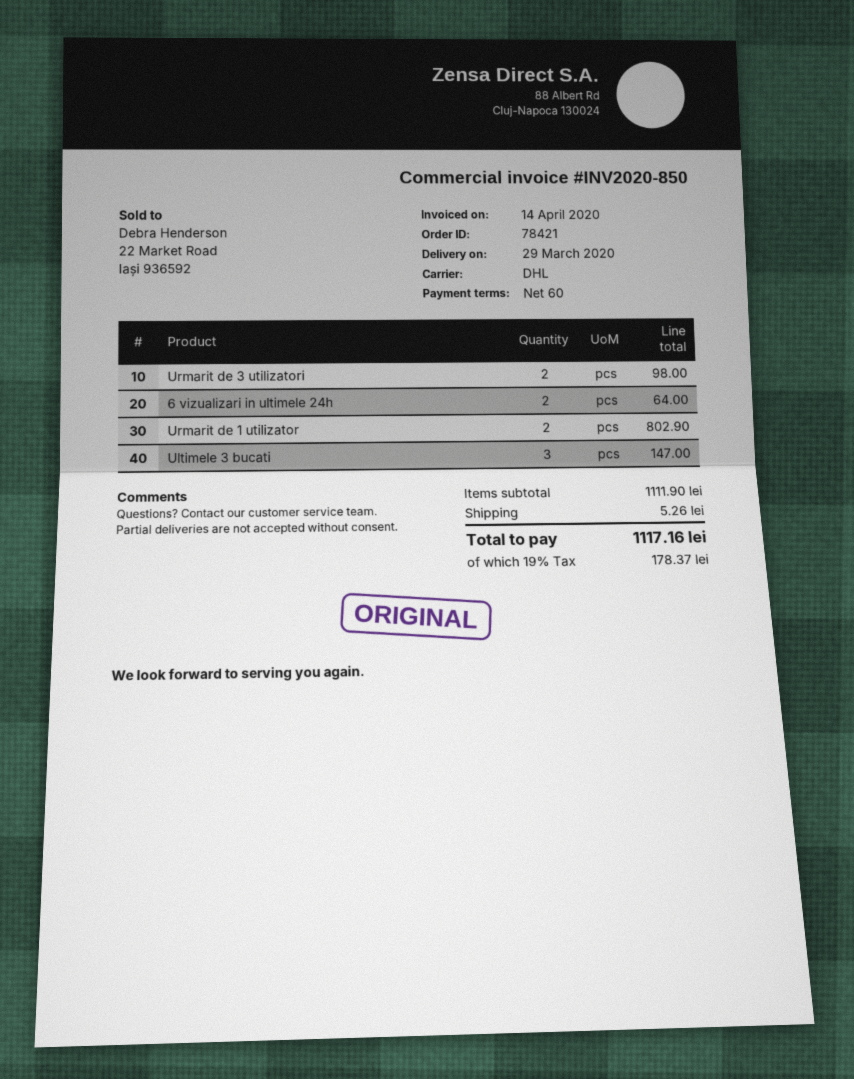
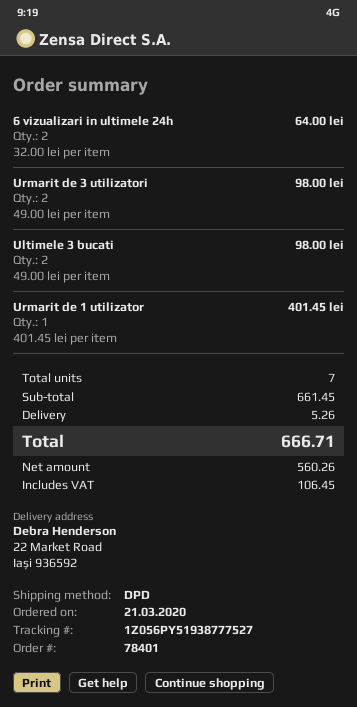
order number: 78421 -> 78401
shipping method: DHL -> DPD
Urmarit de 1 utilizator: 2 for 802.90 -> 1 for 401.45
Ultimele 3 bucati: 3 for 147.00 -> 2 for 98.00
subtotal: 1111.90 -> 661.45
tax: 178.37 -> 106.45
total: 1117.16 -> 666.71

